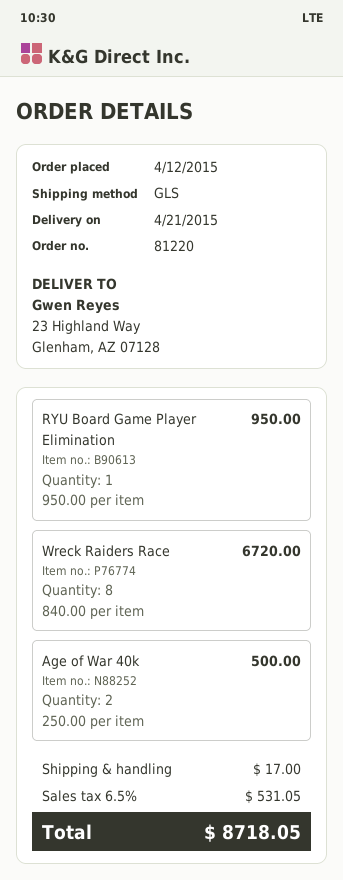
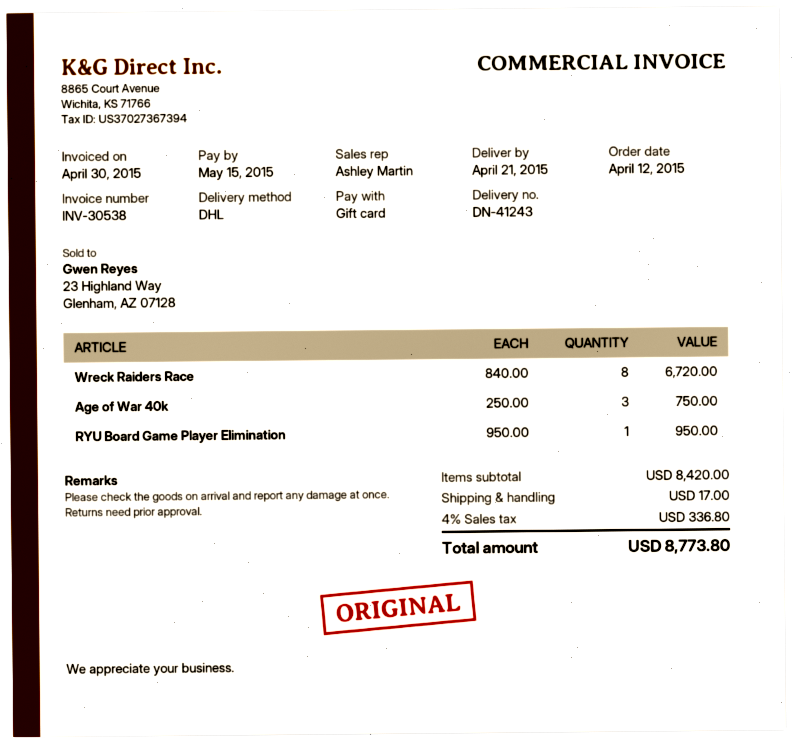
shipping method: GLS -> DHL
Age of War 40k: 2 x 250.00 = 500.00 -> 3 x 250.00 = 750.00
tax: 6.5% = 531.05 -> 4% = 336.80
total: 8718.05 -> 8773.80

